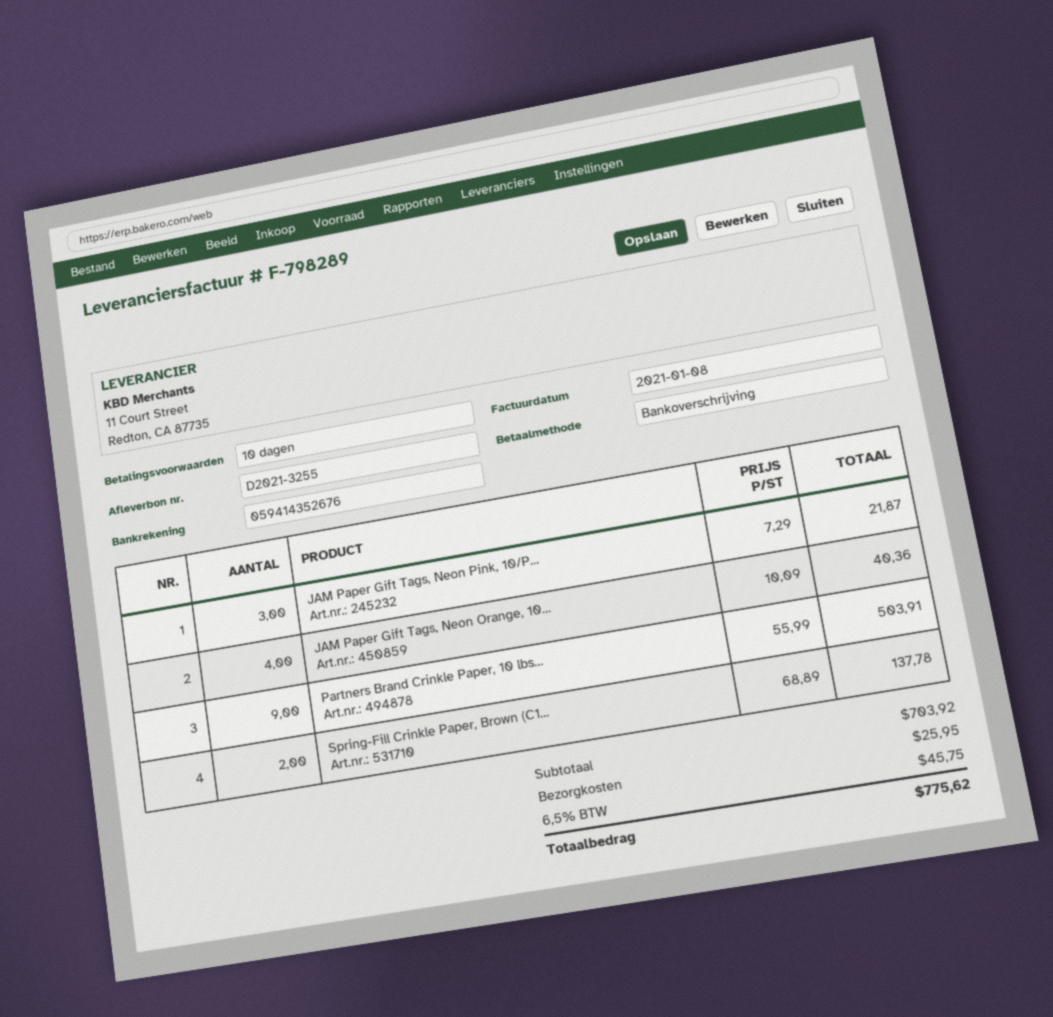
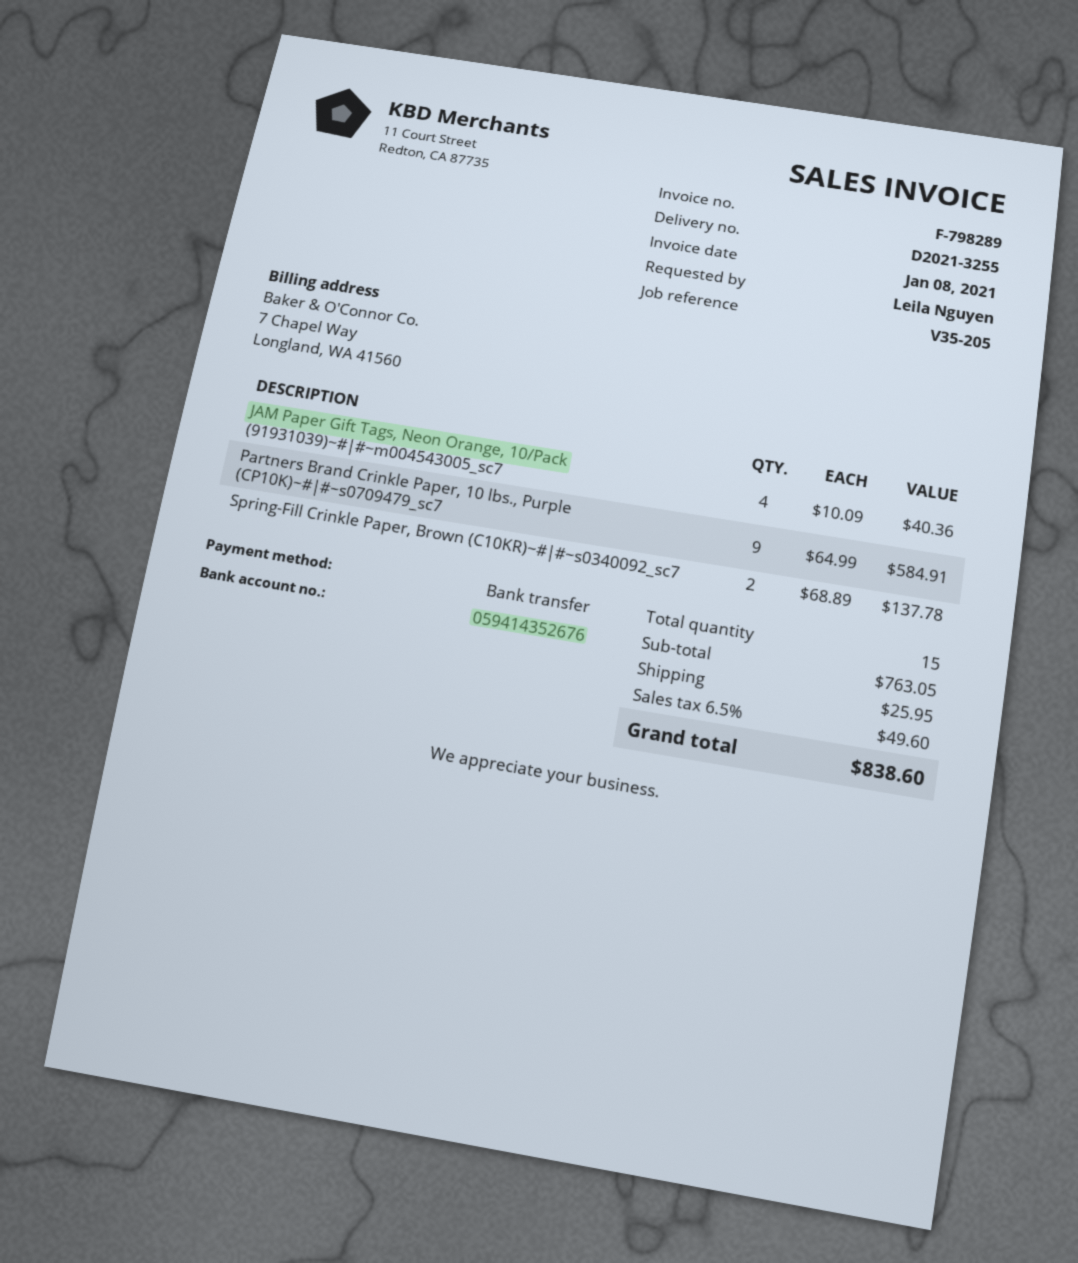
JAM Paper Gift Tags, Neon Pink, 10/P...: 3 x 7.29 = 21.87 -> none
Partners Brand Crinkle Paper, 10 lbs...: 9 x 55.99 = 503.91 -> 9 x 64.99 = 584.91
subtotal: 703.92 -> 763.05
tax: 6.5% = 45.75 -> 6.5% = 49.60
total: 775.62 -> 838.60

